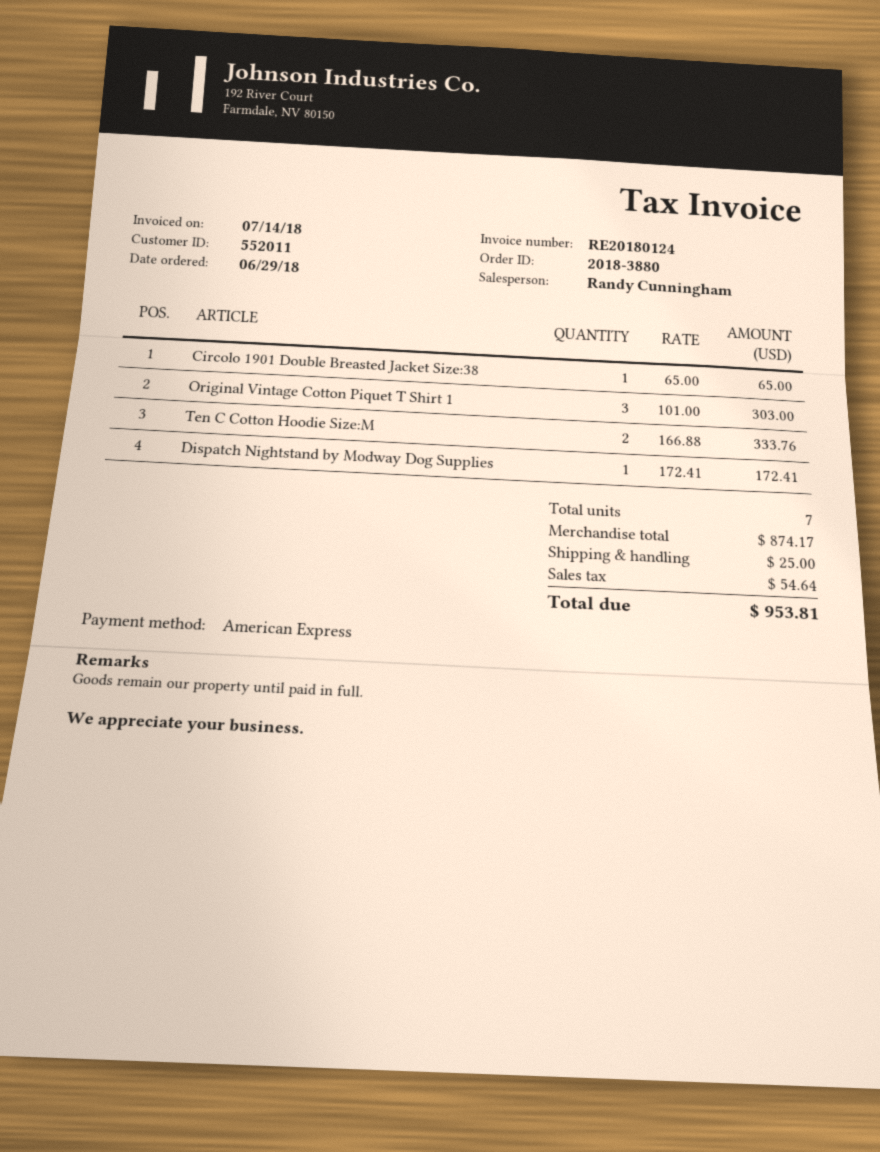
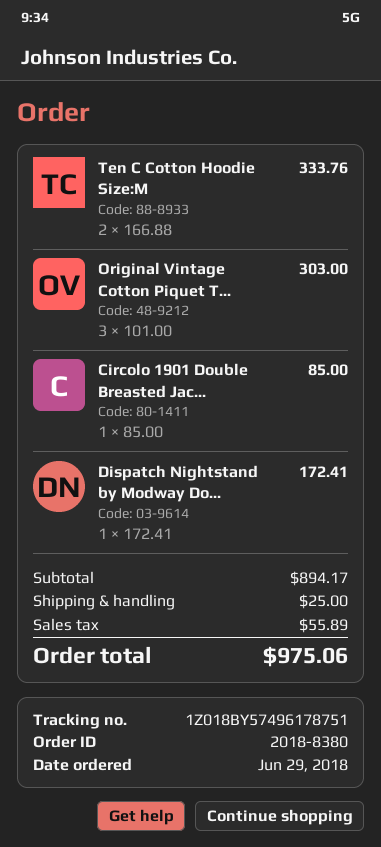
order number: 2018-3880 -> 2018-8380
Circolo 1901 Double Breasted Jacket Size:38: 1 x 65.00 = 65.00 -> 1 x 85.00 = 85.00
subtotal: 874.17 -> 894.17
tax: 54.64 -> 55.89
total: 953.81 -> 975.06

